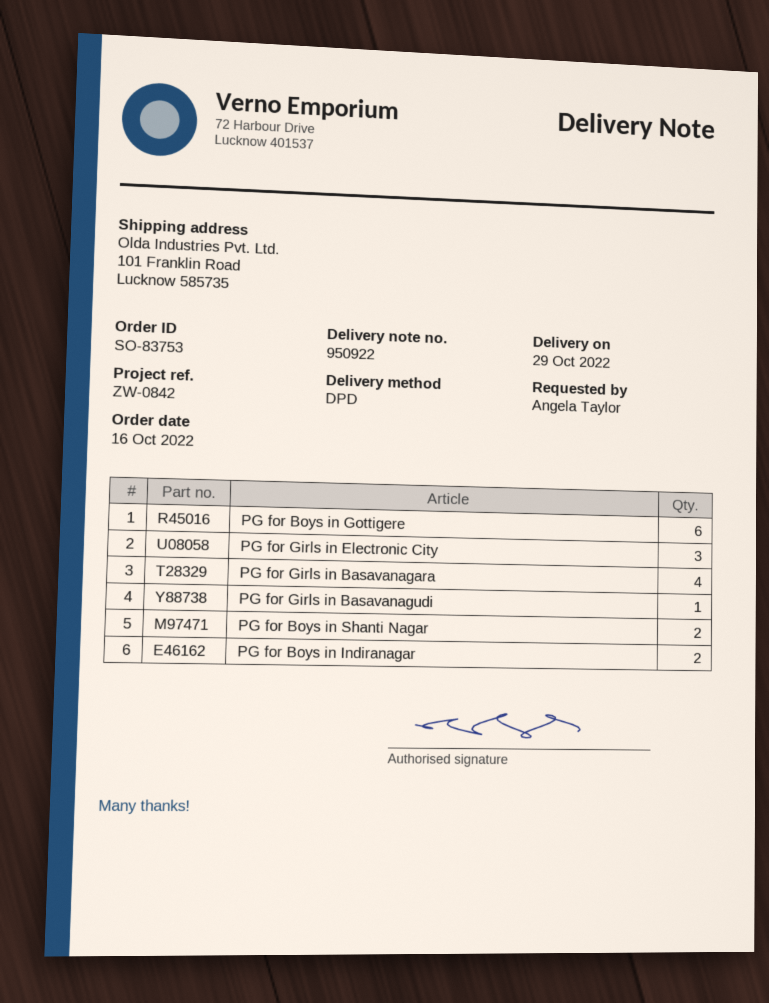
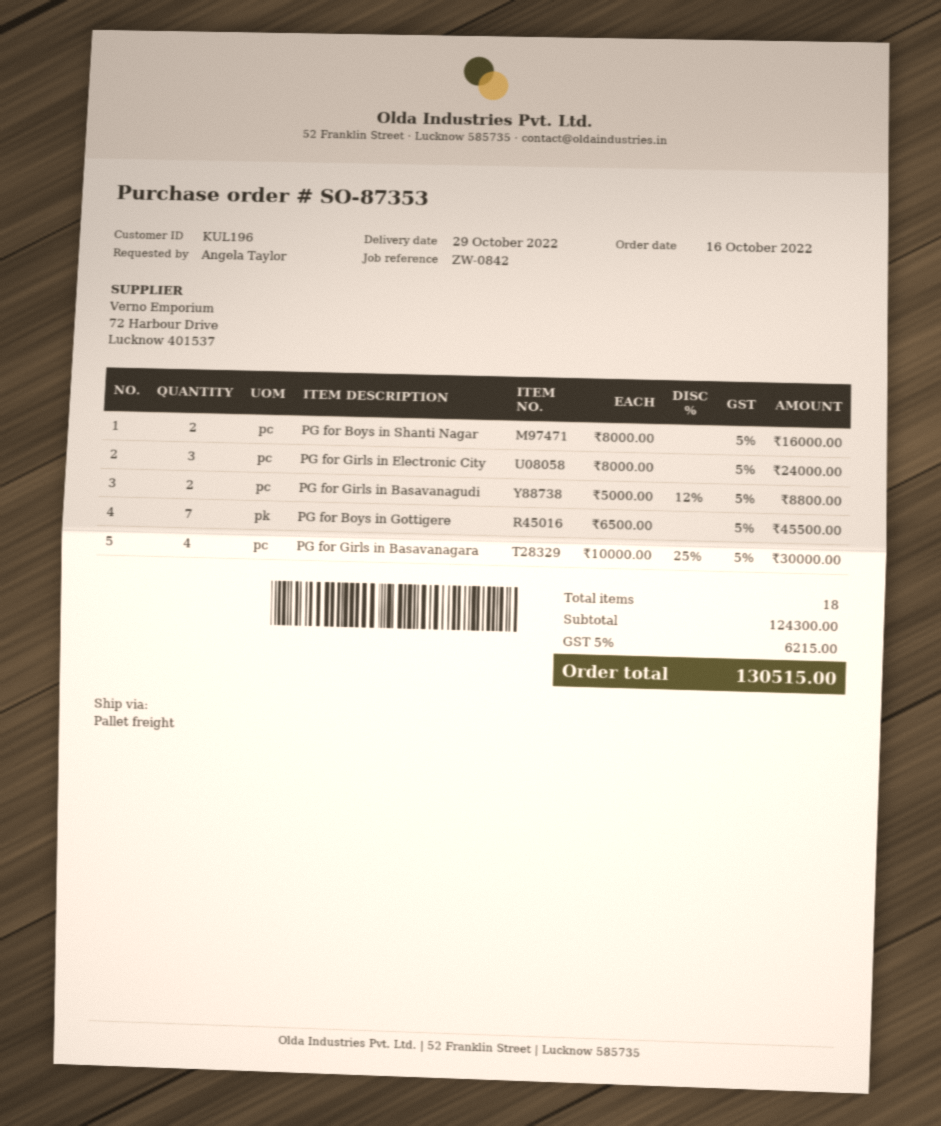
order number: SO-83753 -> SO-87353
shipping method: DPD -> pallet freight
PG for Boys in Gottigere: 6 -> 7
PG for Girls in Basavanagudi: 1 -> 2
PG for Boys in Indiranagar: 2 -> none

